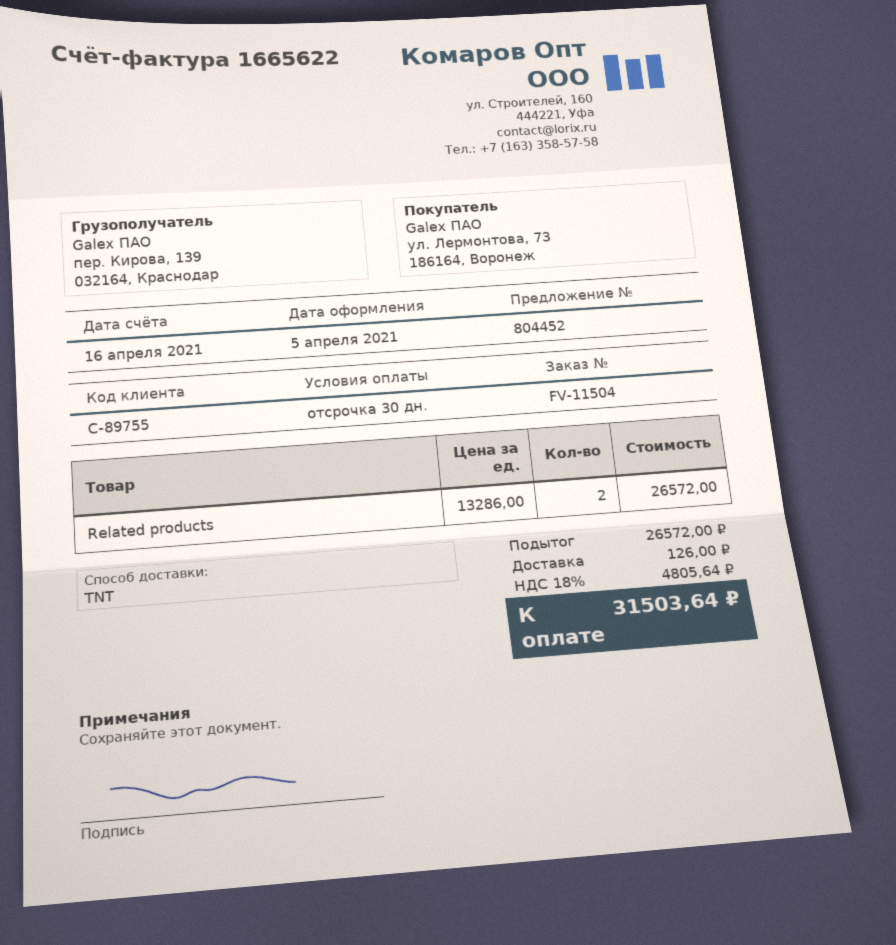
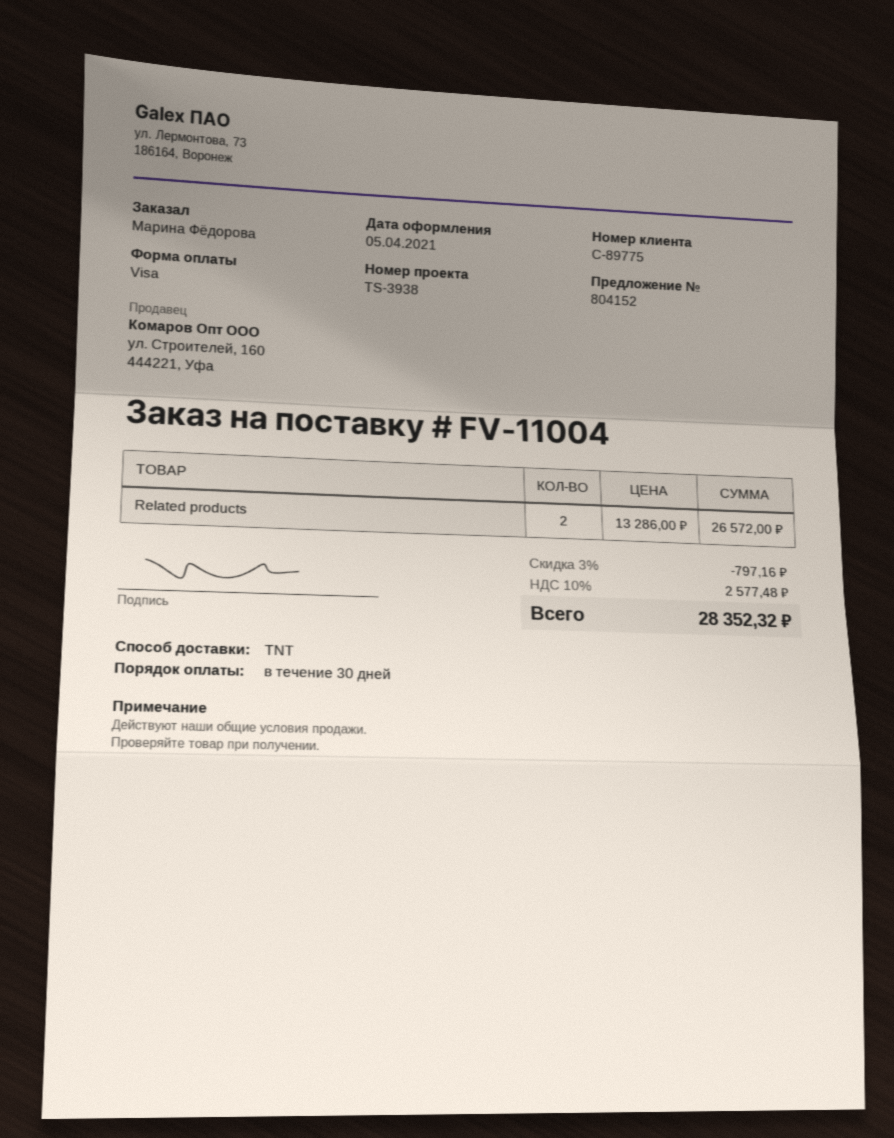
quote number: 804452 -> 804152
order number: FV-11504 -> FV-11004
customer number: C-89755 -> C-89775
discount: none -> 3% = 797.16
shipping: 126.00 -> none
tax: 18% = 4805.64 -> 10% = 2577.48
total: 31503.64 -> 28352.32

